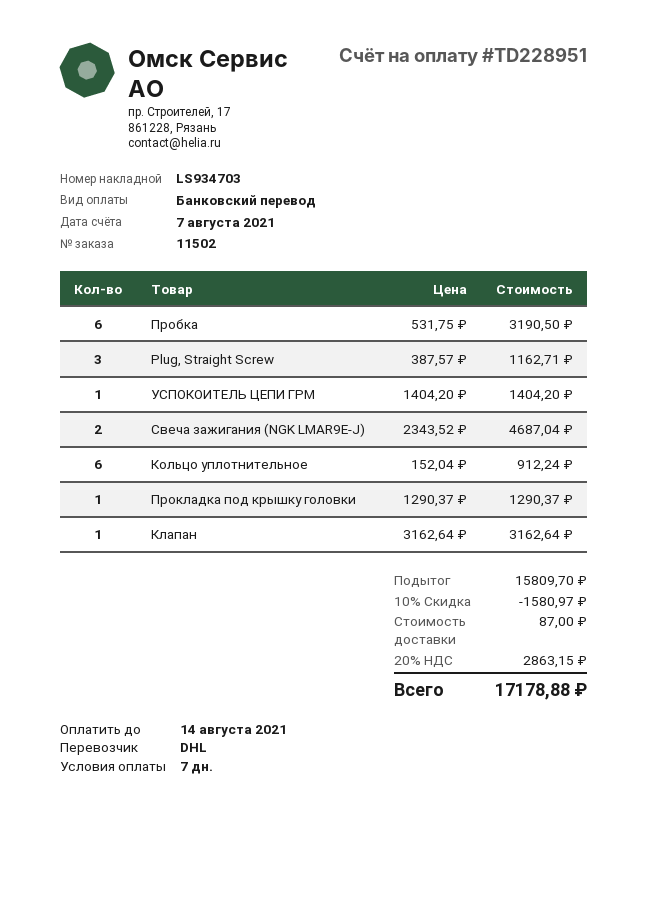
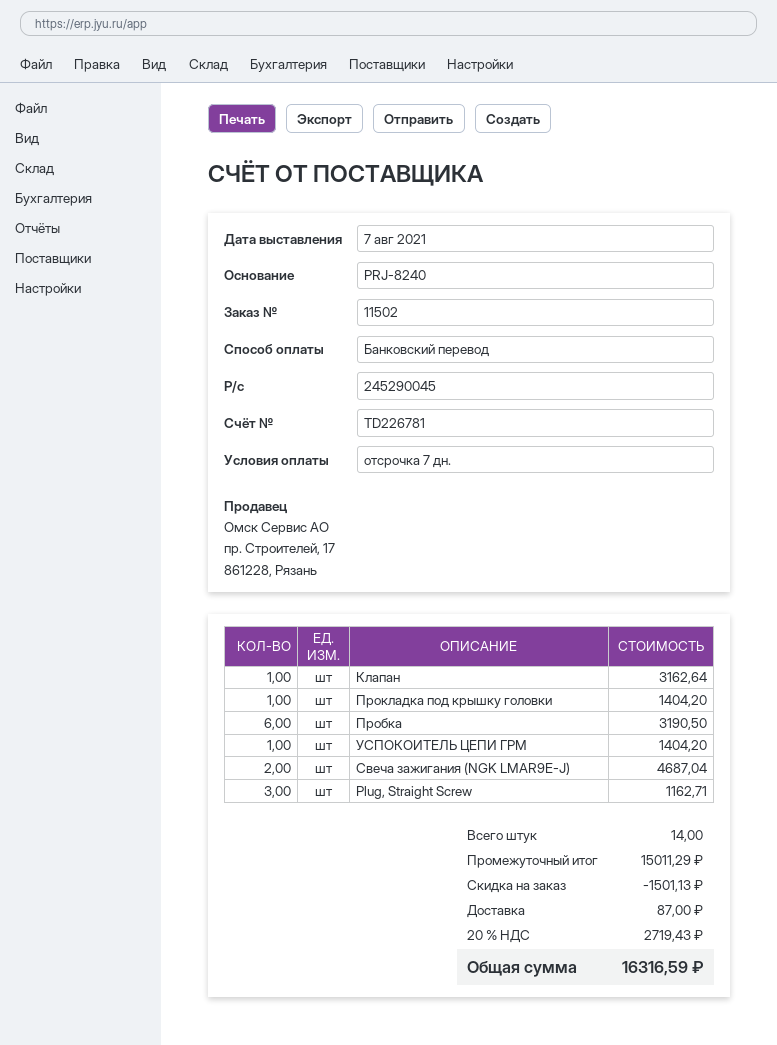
invoice number: TD228951 -> TD226781
Кольцо уплотнительное: 6 for 912.24 -> none
Прокладка под крышку головки: 1 for 1290.37 -> 1 for 1404.20
subtotal: 15809.70 -> 15011.29
discount: 1580.97 -> 1501.13
tax: 20% = 2863.15 -> 20% = 2719.43
total: 17178.88 -> 16316.59

